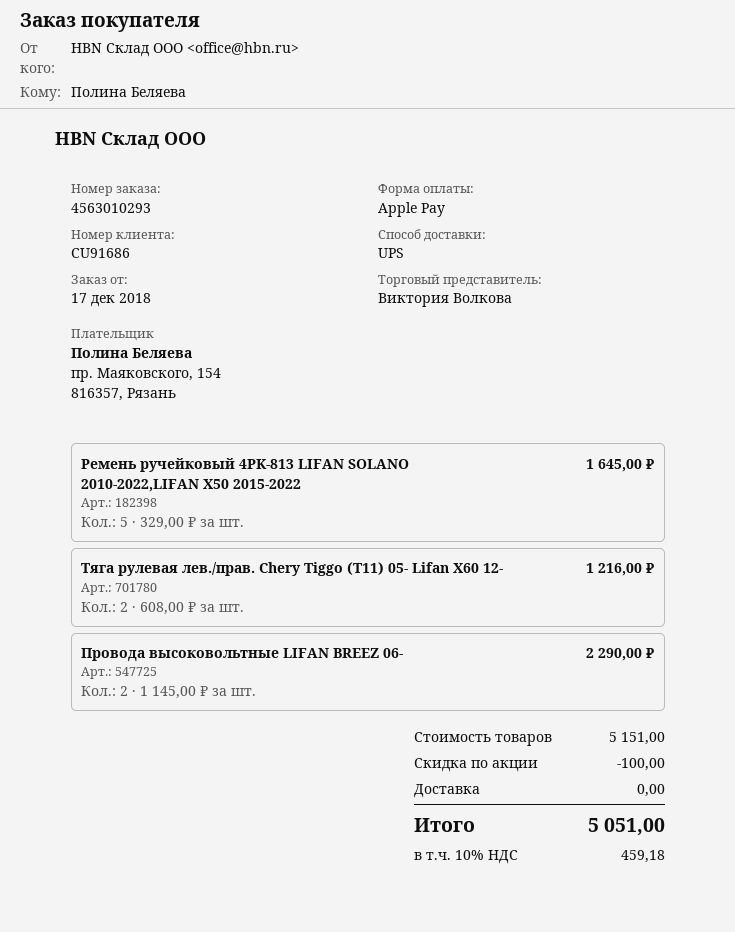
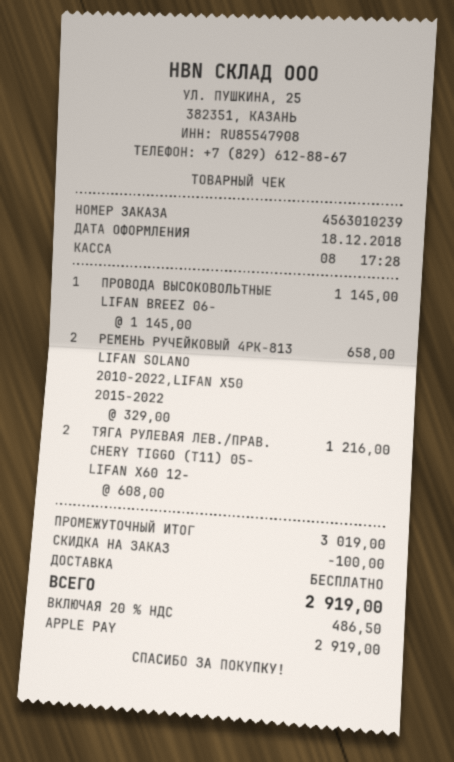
order number: 4563010293 -> 4563010239
order date: 2018-12-17 -> 2018-12-18
Ремень ручейковый 4PK-813 LIFAN SOLANO 2010-2022,LIFAN X50 2015-2022: 5 x 329.00 = 1645.00 -> 2 x 329.00 = 658.00
Провода высоковольтные LIFAN BREEZ 06-: 2 x 1145.00 = 2290.00 -> 1 x 1145.00 = 1145.00
subtotal: 5151.00 -> 3019.00
tax: 10% = 459.18 -> 20% = 486.50
total: 5051.00 -> 2919.00

